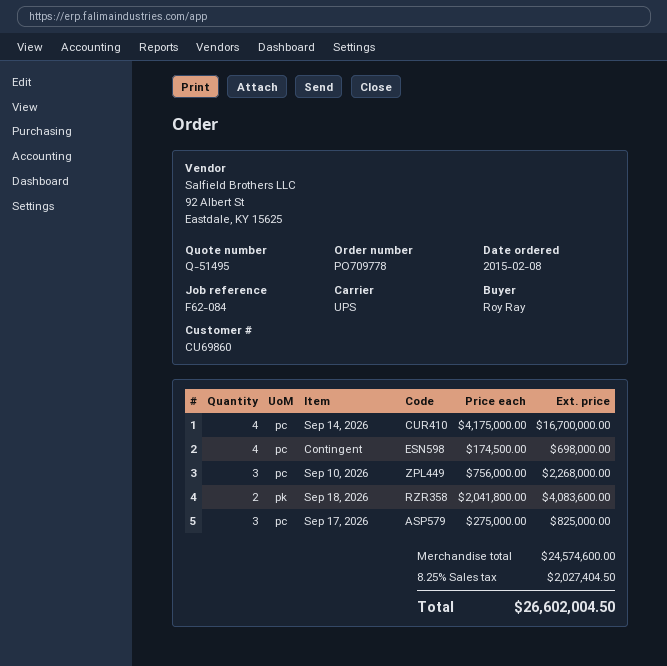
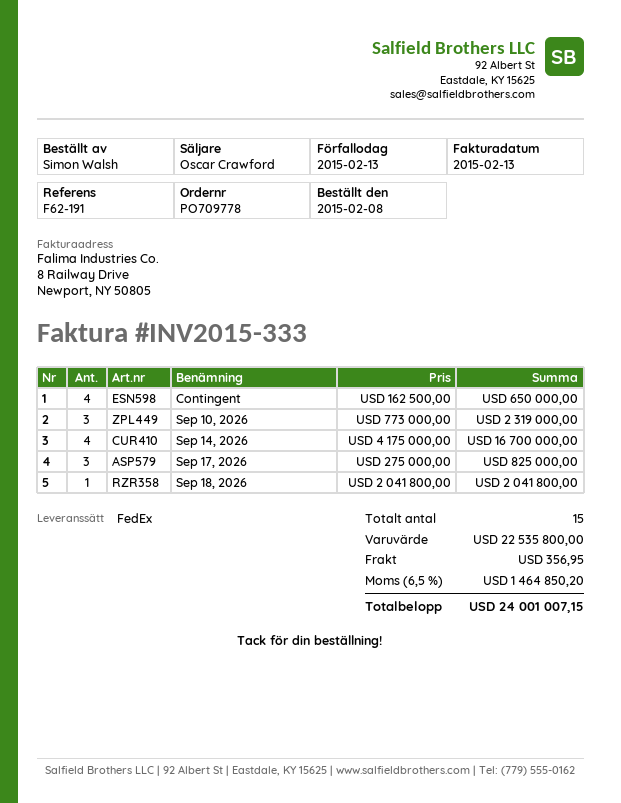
reference: F62-084 -> F62-191
ordered by: Roy Ray -> Simon Walsh
shipping method: UPS -> FedEx
Contingent: 4 x 174500.00 = 698000.00 -> 4 x 162500.00 = 650000.00
Sep 10, 2026: 3 x 756000.00 = 2268000.00 -> 3 x 773000.00 = 2319000.00
Sep 18, 2026: 2 x 2041800.00 = 4083600.00 -> 1 x 2041800.00 = 2041800.00
subtotal: 24574600.00 -> 22535800.00
shipping: none -> 356.95
tax: 8.25% = 2027404.50 -> 6.5% = 1464850.20
total: 26602004.50 -> 24001007.15

